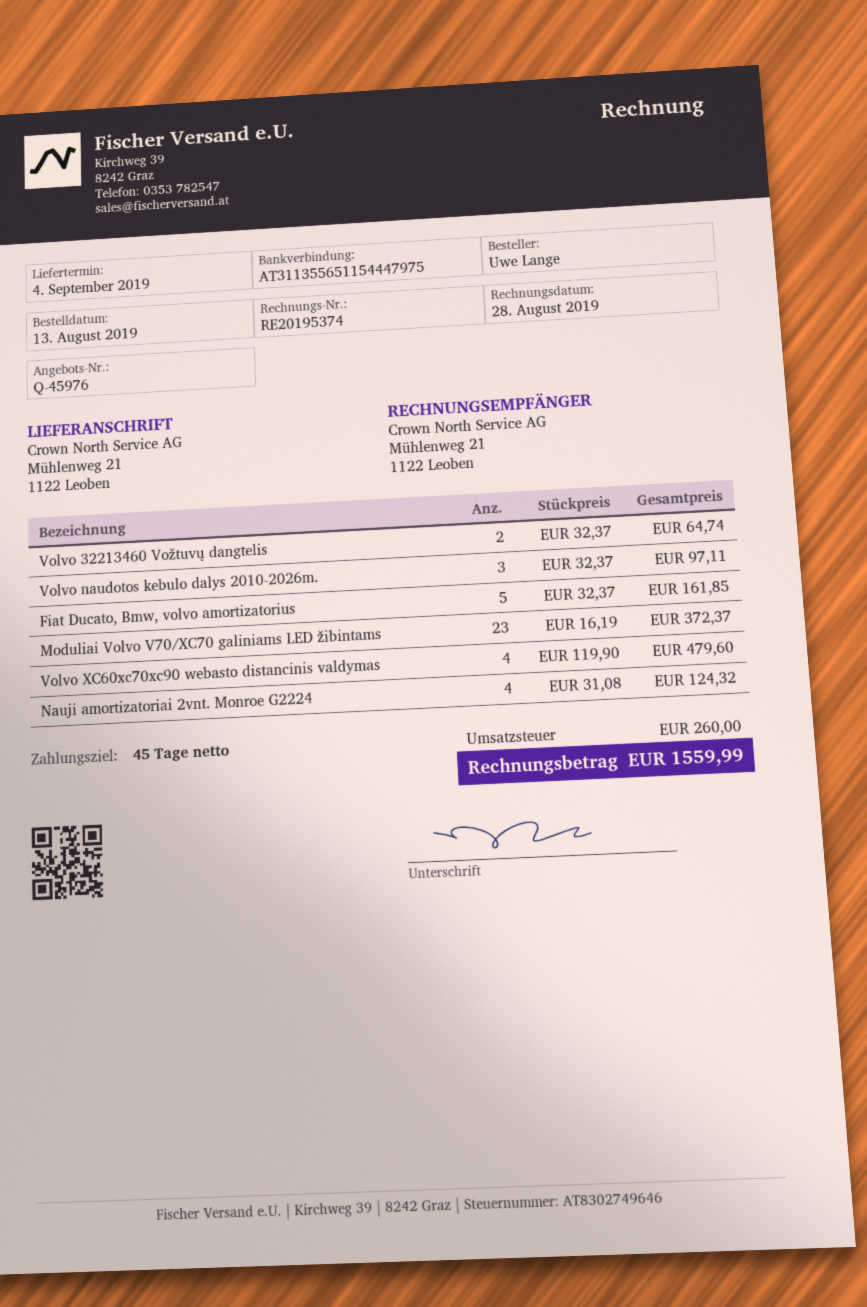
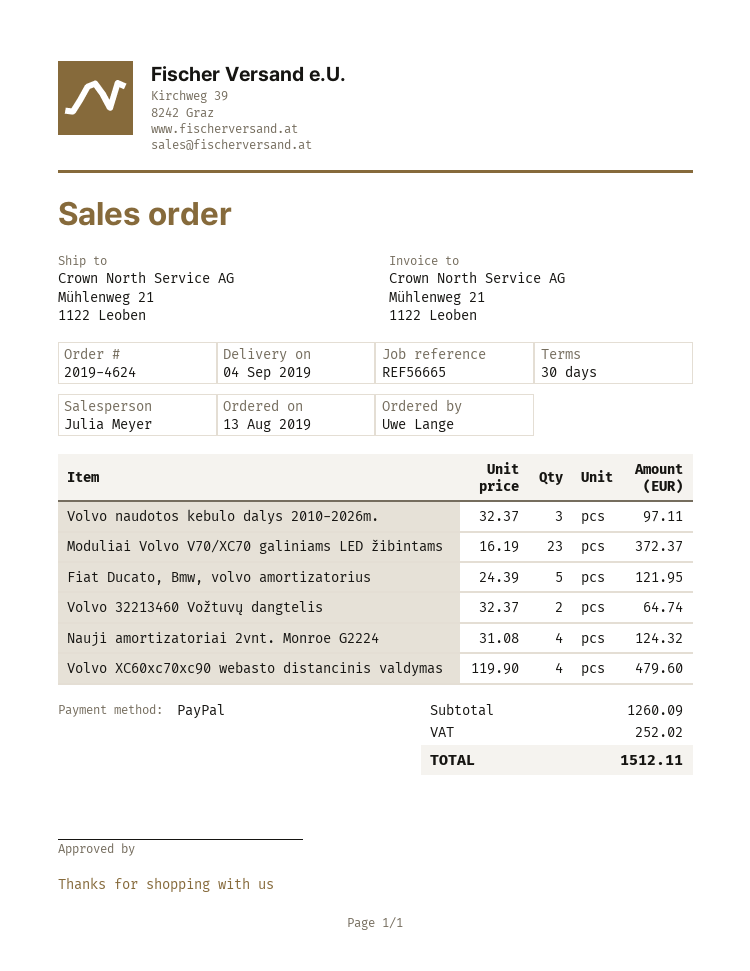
payment terms: 45 days -> 30 days
Fiat Ducato, Bmw, volvo amortizatorius: 5 x 32.37 = 161.85 -> 5 x 24.39 = 121.95
tax: 260.00 -> 252.02
total: 1559.99 -> 1512.11

